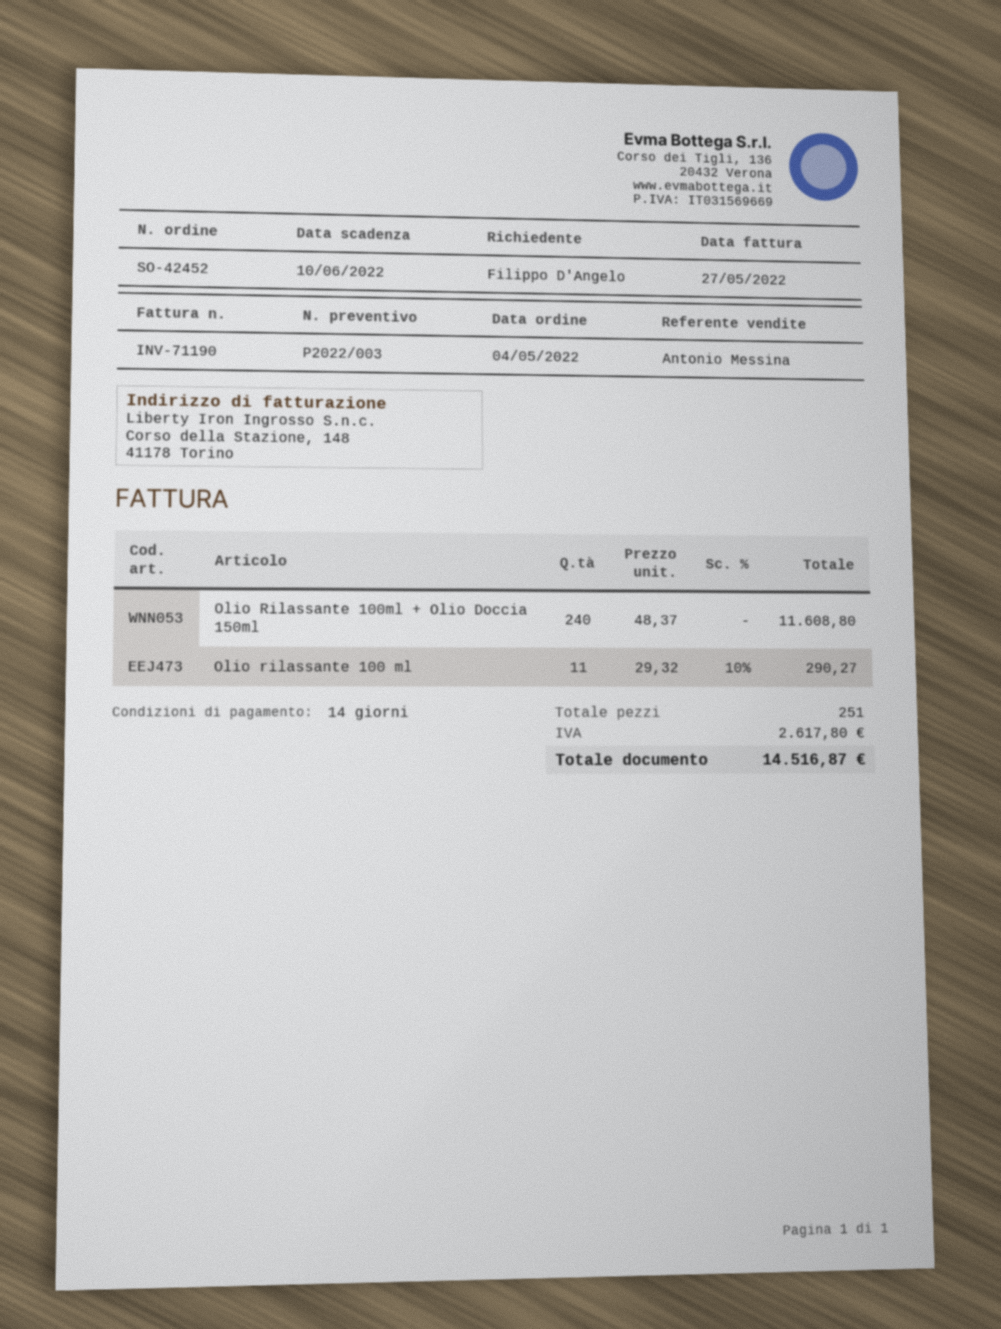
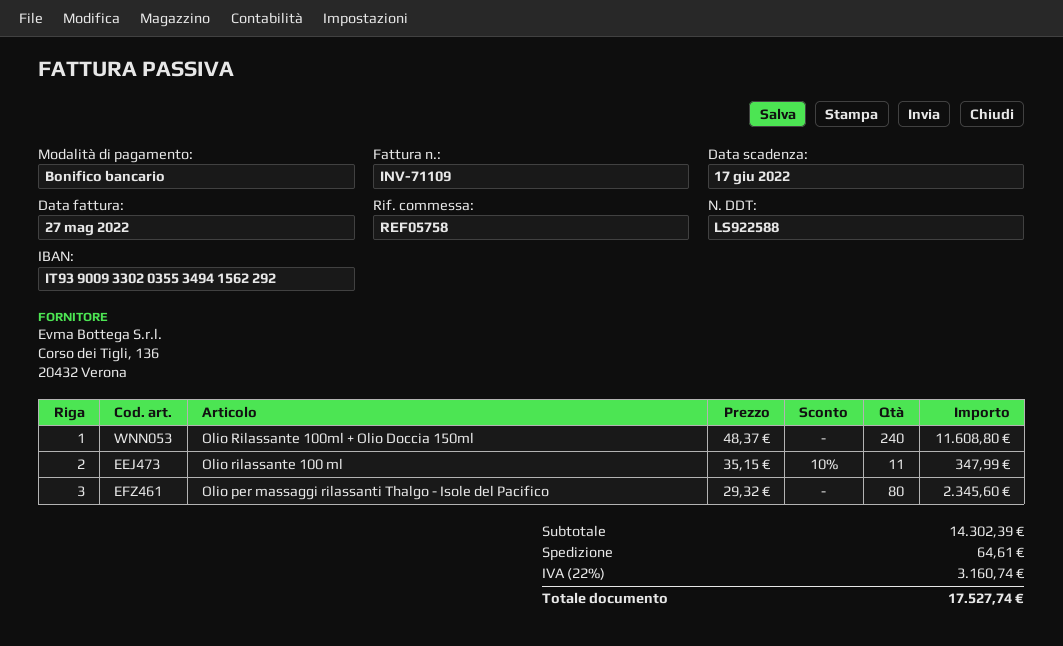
invoice number: INV-71190 -> INV-71109
due date: 2022-06-10 -> 2022-06-17
Olio rilassante 100 ml: 11 x 29.32 - 10% = 290.27 -> 11 x 35.15 - 10% = 347.99
Olio per massaggi rilassanti Thalgo - Isole del Pacifico: none -> 80 x 29.32 = 2345.60
shipping: none -> 64.61
tax: 2617.80 -> 3160.74
total: 14516.87 -> 17527.74

